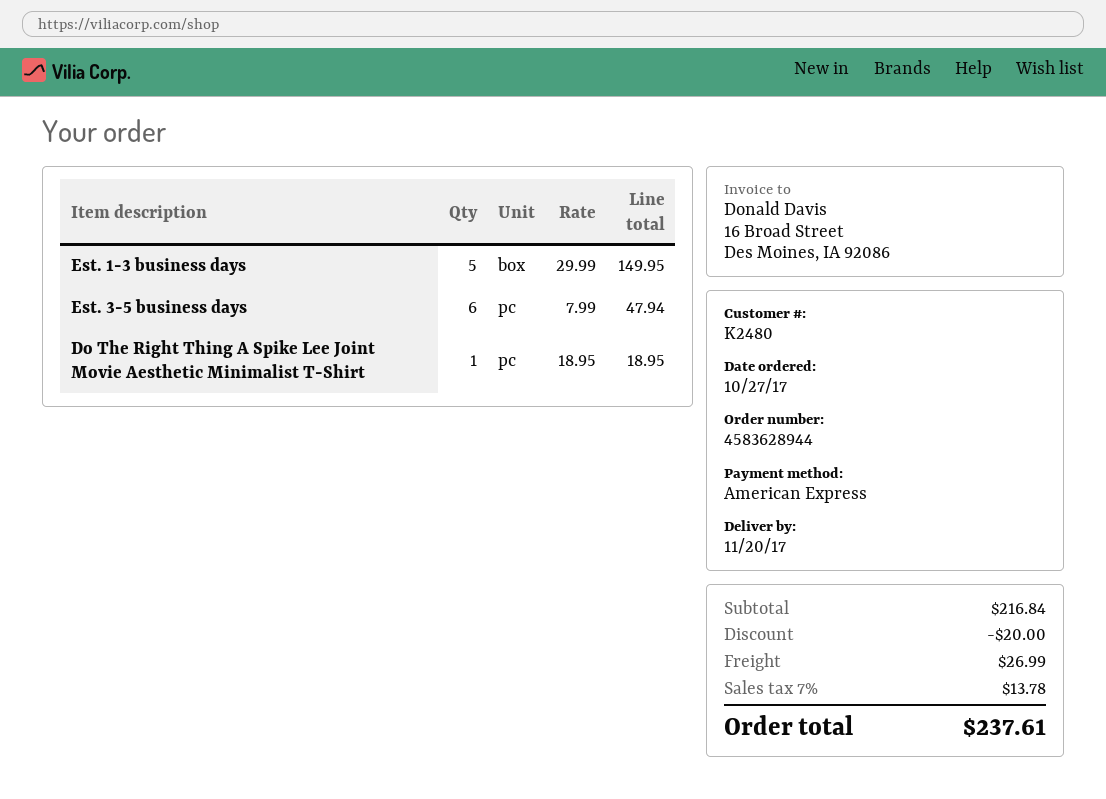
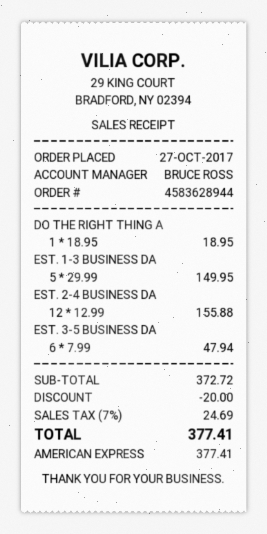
EST. 2-4 BUSINESS DA: none -> 12 x 12.99 = 155.88
subtotal: 216.84 -> 372.72
shipping: 26.99 -> none
tax: 7% = 13.78 -> 7% = 24.69
total: 237.61 -> 377.41

